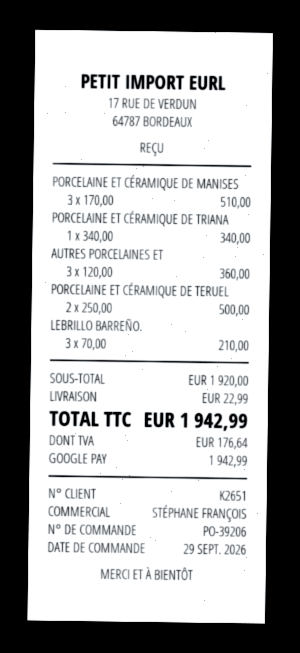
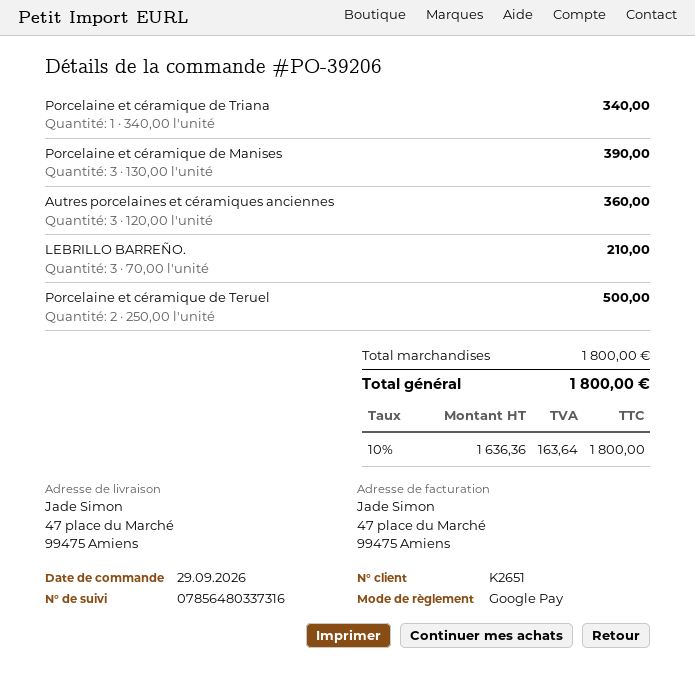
PORCELAINE ET CÉRAMIQUE DE MANISES: 3 x 170.00 = 510.00 -> 3 x 130.00 = 390.00
subtotal: 1920.00 -> 1800.00
shipping: 22.99 -> none
tax: 176.64 -> 163.64
total: 1942.99 -> 1800.00

